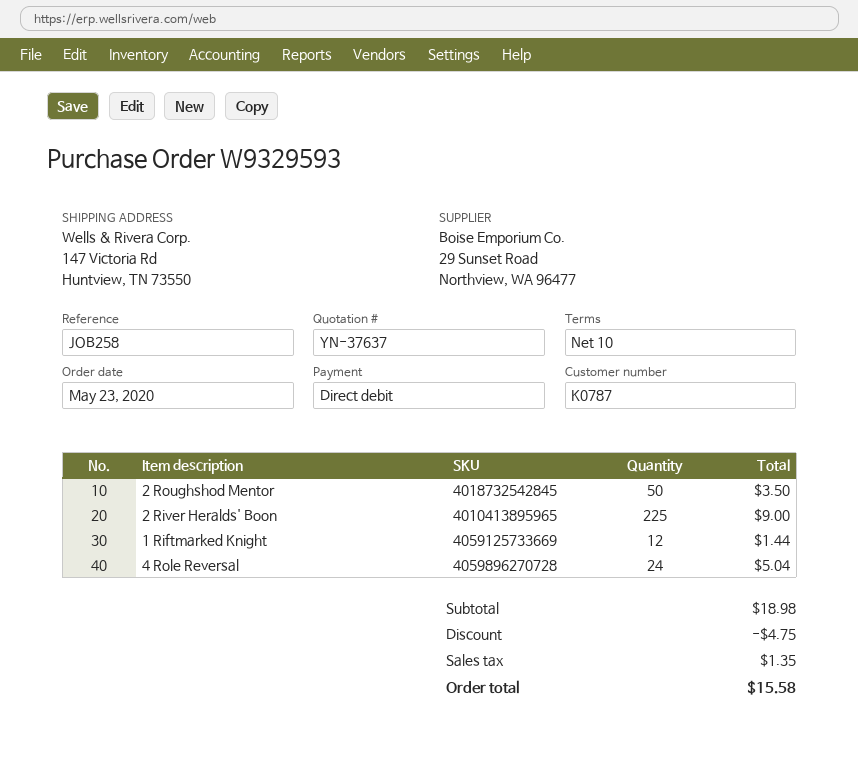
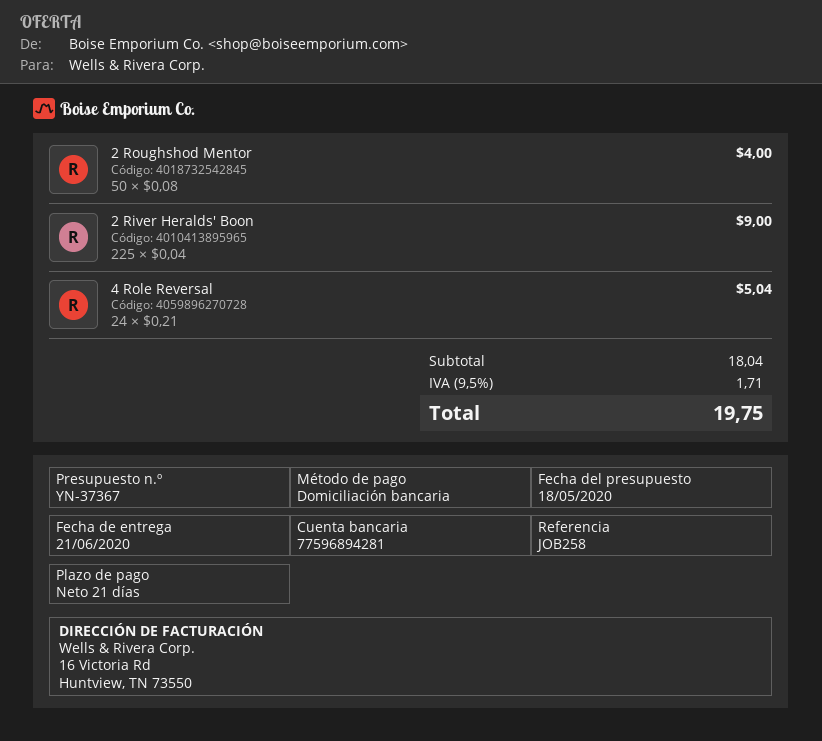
quote number: YN-37637 -> YN-37367
payment terms: 10 days -> 21 days
2 Roughshod Mentor: 50 for 3.50 -> 50 for 4.00
1 Riftmarked Knight: 12 for 1.44 -> none
subtotal: 18.98 -> 18.04
discount: 4.75 -> none
tax: 1.35 -> 1.71
total: 15.58 -> 19.75

